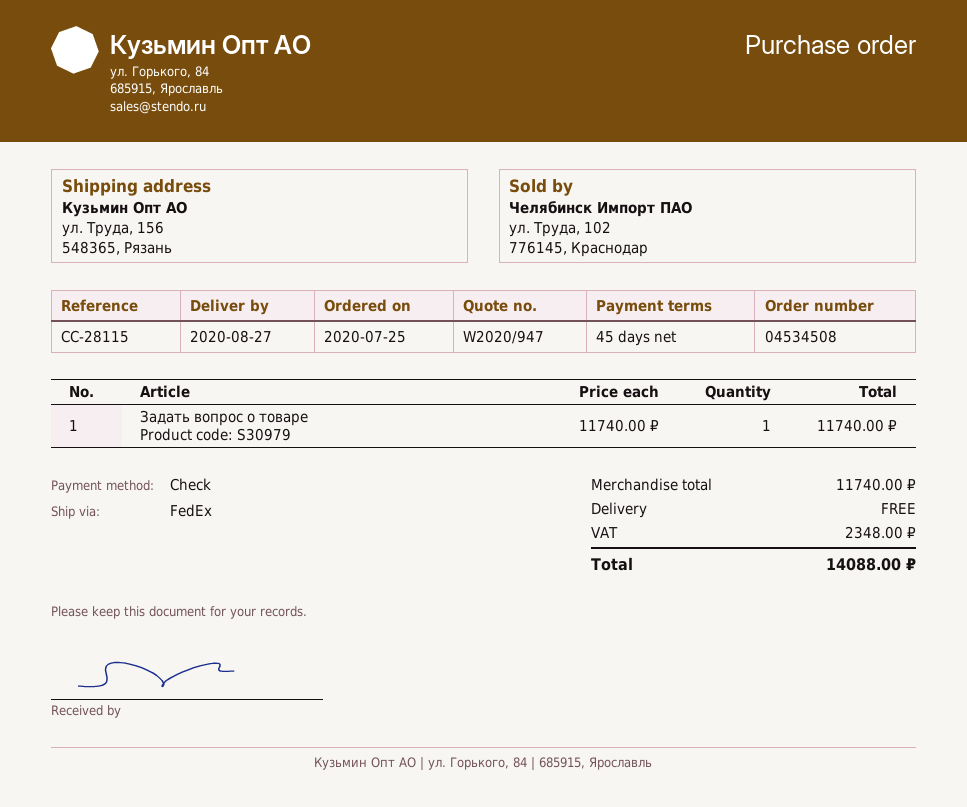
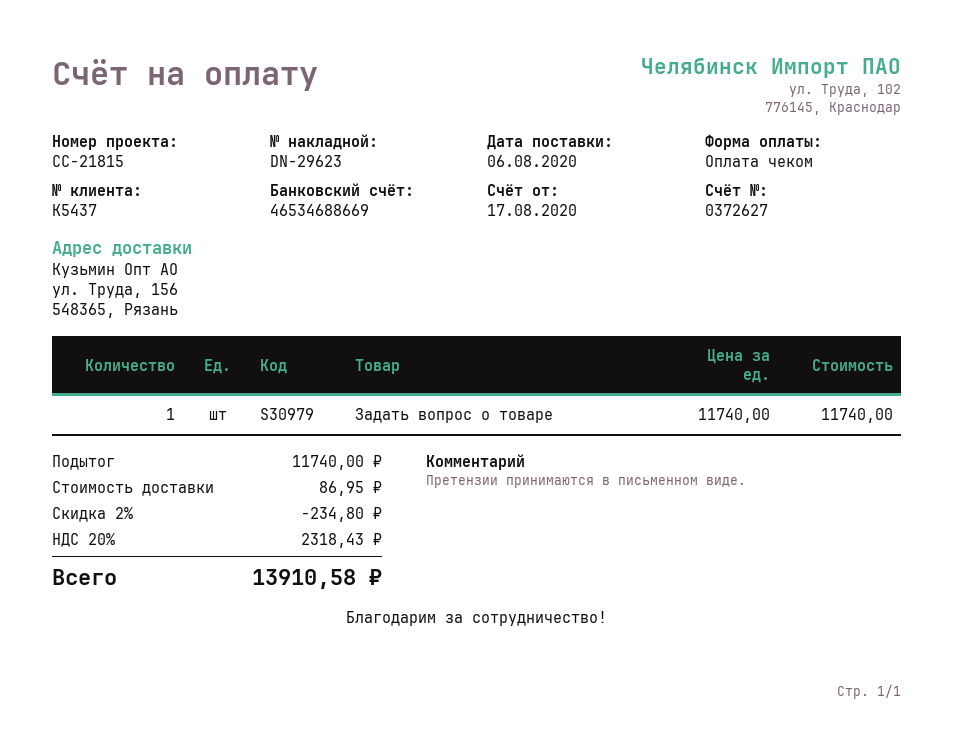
delivery date: 2020-08-27 -> 2020-08-06
reference: CC-28115 -> CC-21815
discount: none -> 2% = 234.80
shipping: 0.00 -> 86.95
tax: 2348.00 -> 2318.43
total: 14088.00 -> 13910.58

